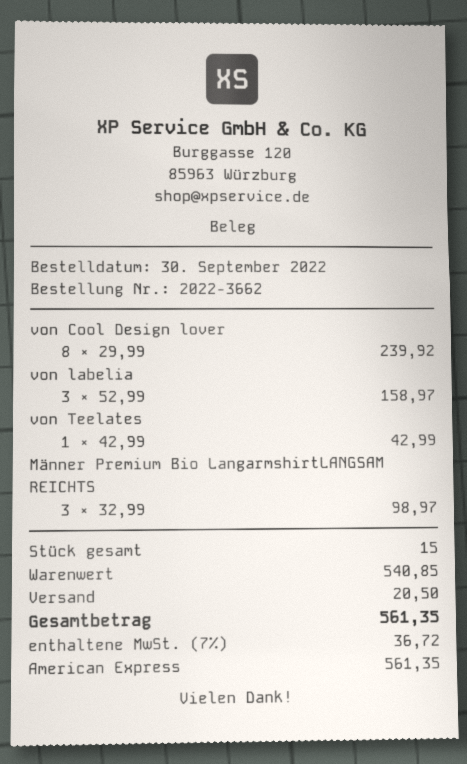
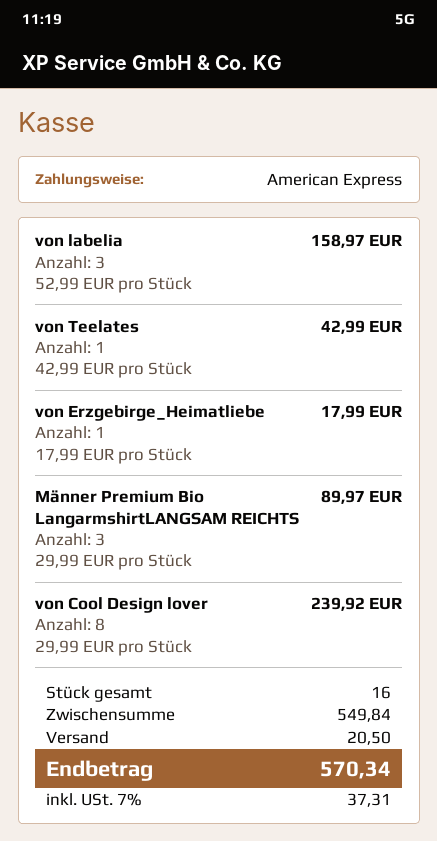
Männer Premium Bio LangarmshirtLANGSAM REICHTS: 3 x 32.99 = 98.97 -> 3 x 29.99 = 89.97
von Erzgebirge_Heimatliebe: none -> 1 x 17.99 = 17.99
total quantity: 15 -> 16
subtotal: 540.85 -> 549.84
tax: 7% = 36.72 -> 7% = 37.31
total: 561.35 -> 570.34

